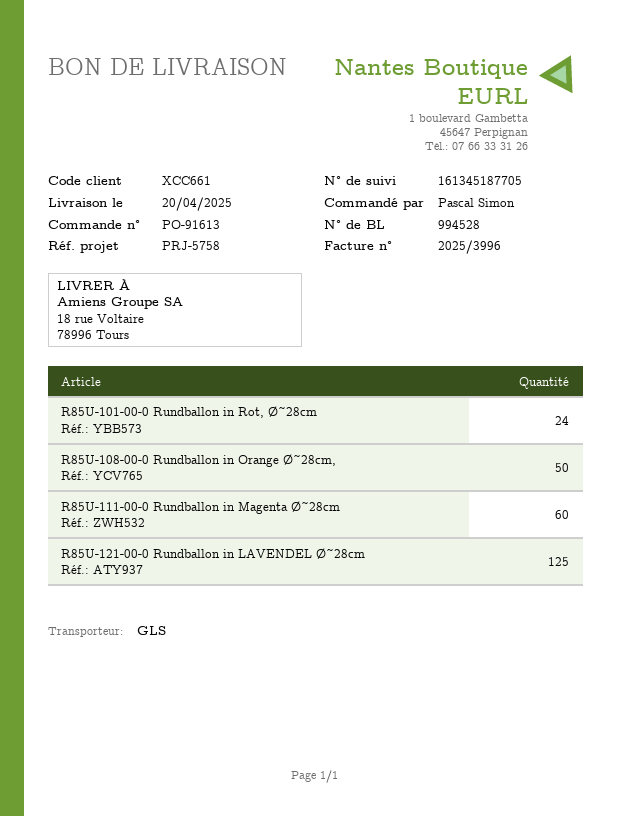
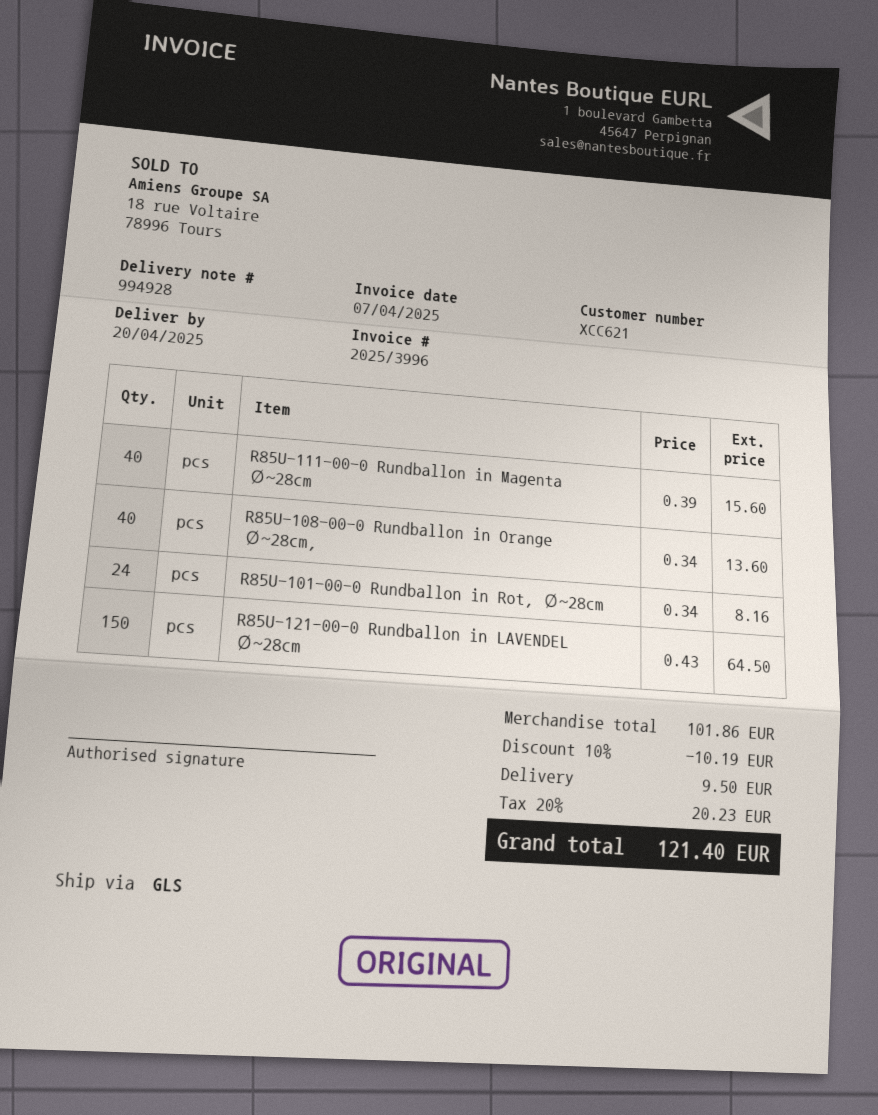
delivery note number: 994528 -> 994928
customer number: XCC661 -> XCC621
R85U-108-00-0 Rundballon in Orange Ø~28cm,: 50 -> 40
R85U-111-00-0 Rundballon in Magenta Ø~28cm: 60 -> 40
R85U-121-00-0 Rundballon in LAVENDEL Ø~28cm: 125 -> 150

